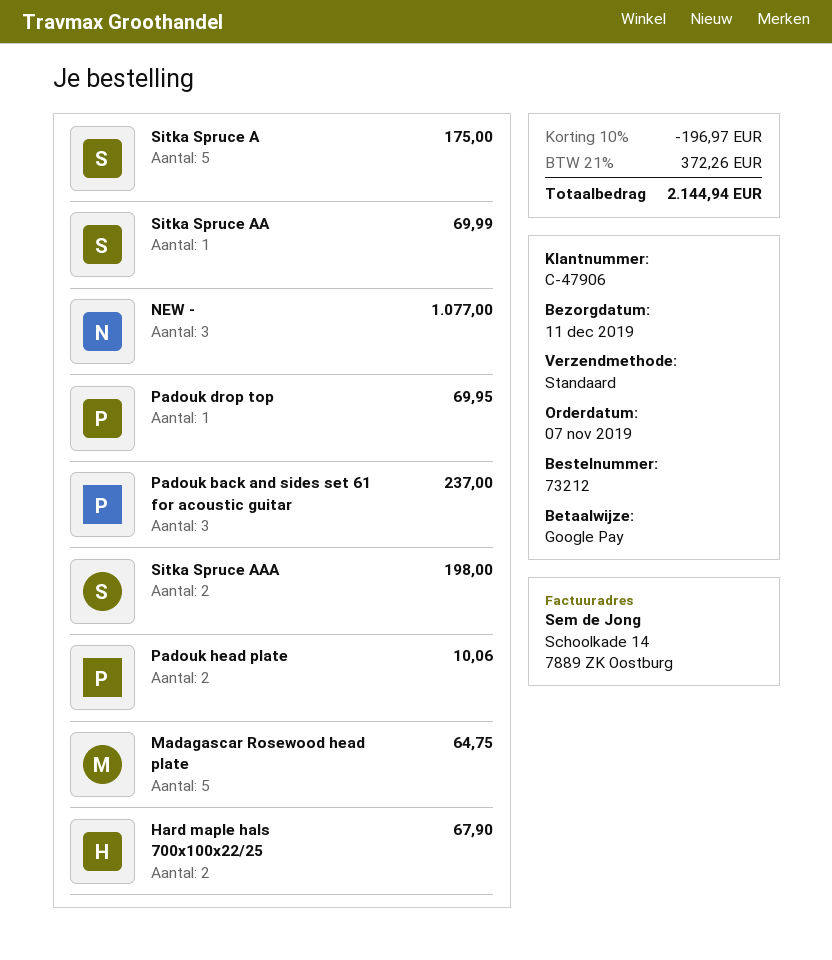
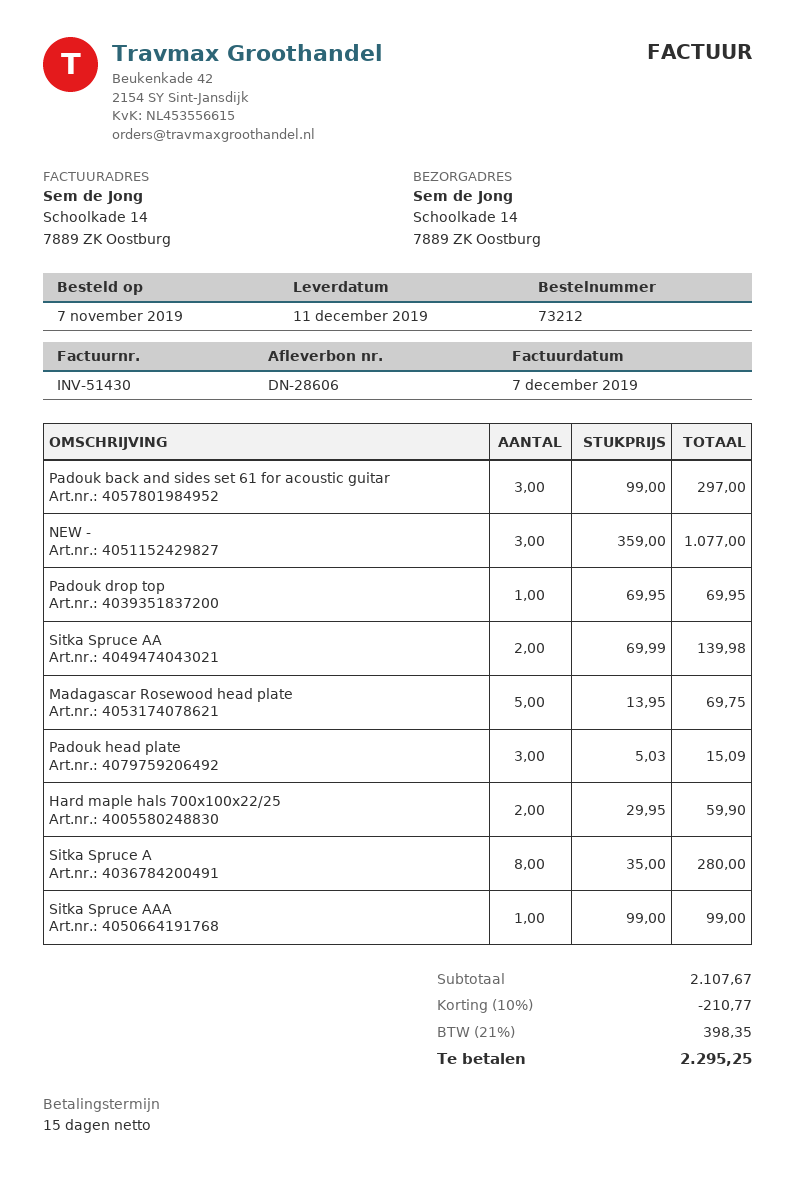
Sitka Spruce A: 5 for 175.00 -> 8 for 280.00
Sitka Spruce AA: 1 for 69.99 -> 2 for 139.98
Padouk back and sides set 61 for acoustic guitar: 3 for 237.00 -> 3 for 297.00
Sitka Spruce AAA: 2 for 198.00 -> 1 for 99.00
Padouk head plate: 2 for 10.06 -> 3 for 15.09
Madagascar Rosewood head plate: 5 for 64.75 -> 5 for 69.75
Hard maple hals 700x100x22/25: 2 for 67.90 -> 2 for 59.90
discount: 10% = 196.97 -> 10% = 210.77
tax: 21% = 372.26 -> 21% = 398.35
total: 2144.94 -> 2295.25

